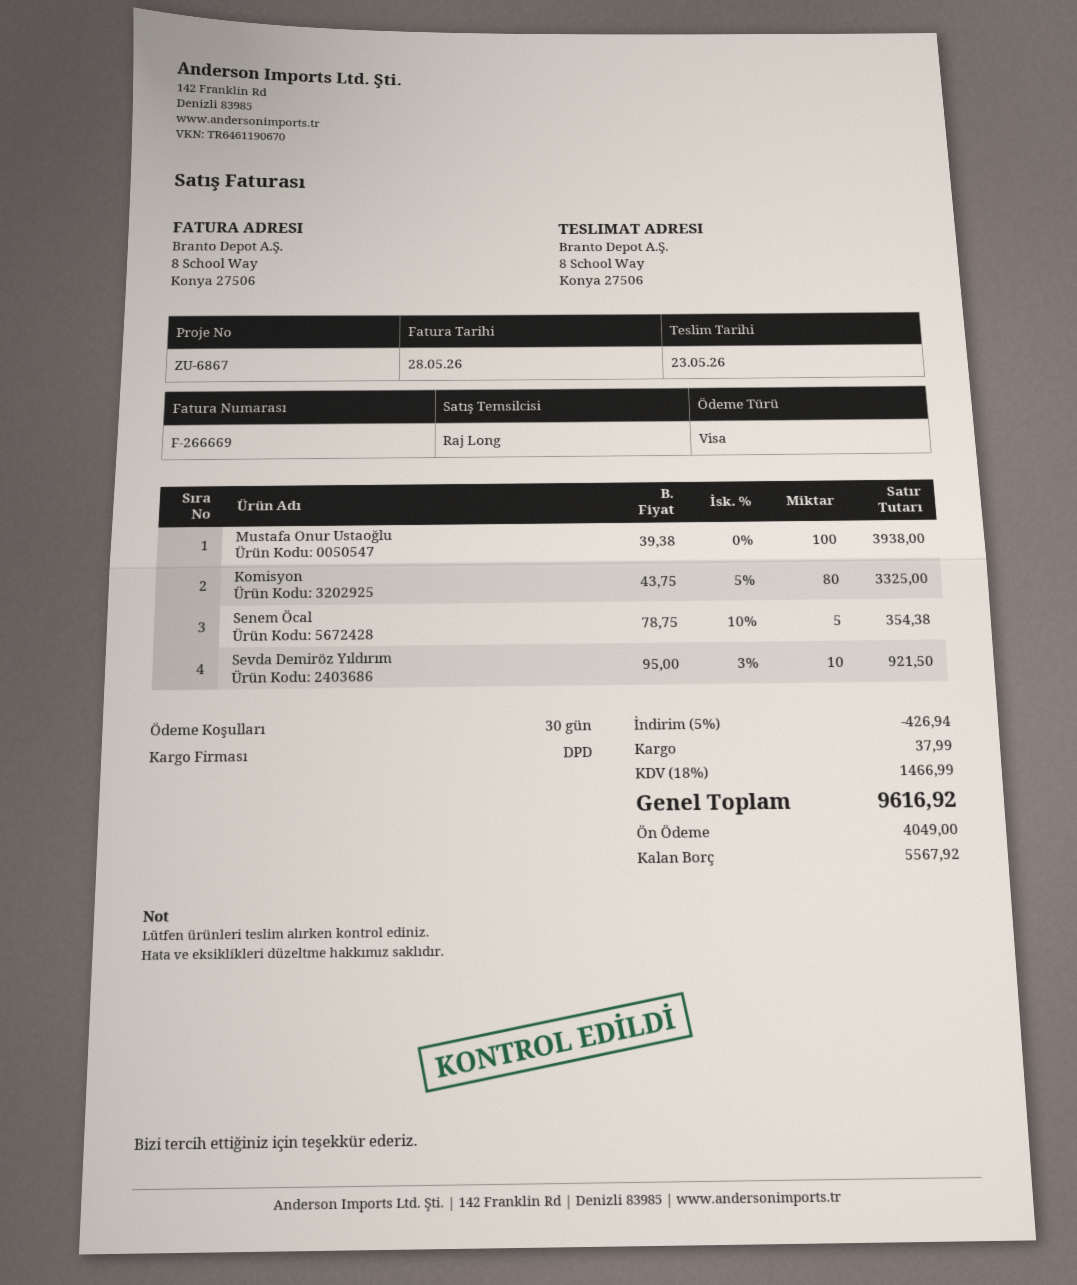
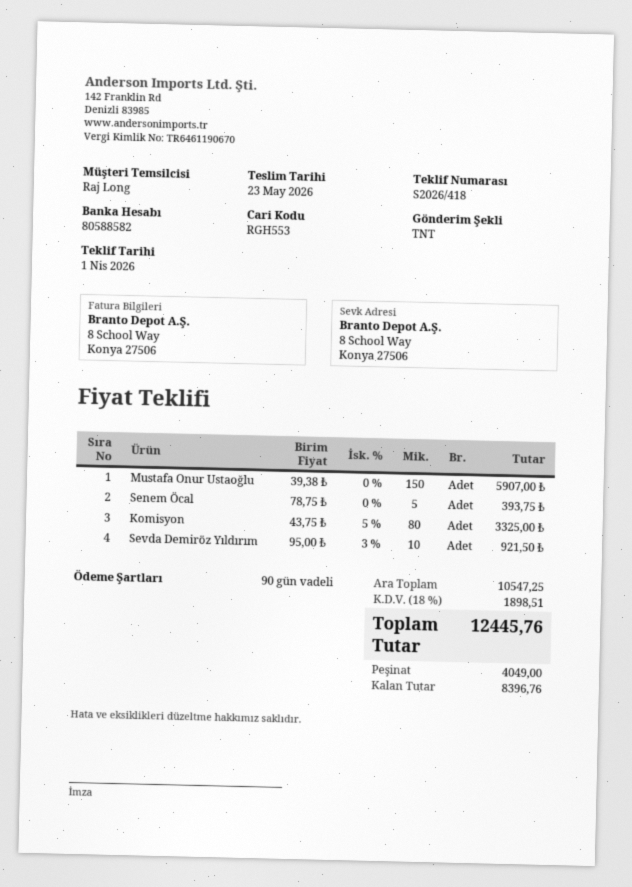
payment terms: 30 days -> 90 days
shipping method: DPD -> TNT
Mustafa Onur Ustaoğlu: 100 x 39.38 = 3938.00 -> 150 x 39.38 = 5907.00
Senem Öcal: 5 x 78.75 - 10% = 354.38 -> 5 x 78.75 = 393.75
discount: 5% = 426.94 -> none
shipping: 37.99 -> none
tax: 18% = 1466.99 -> 18% = 1898.51
total: 9616.92 -> 12445.76
balance: 5567.92 -> 8396.76

